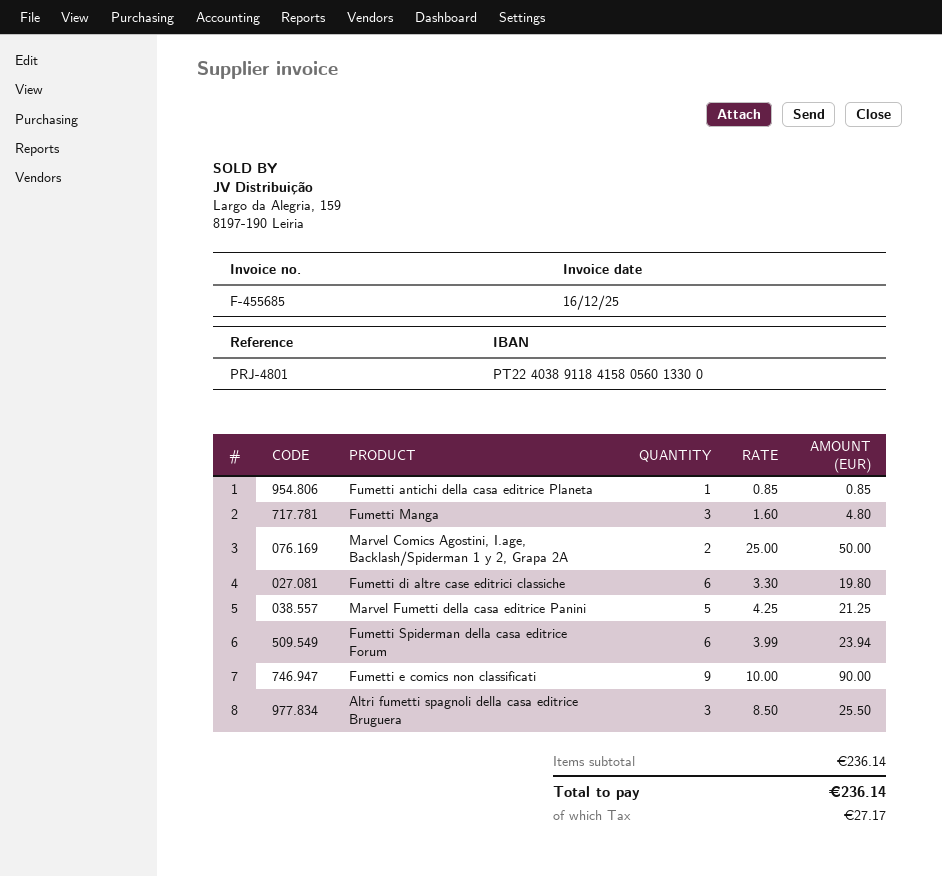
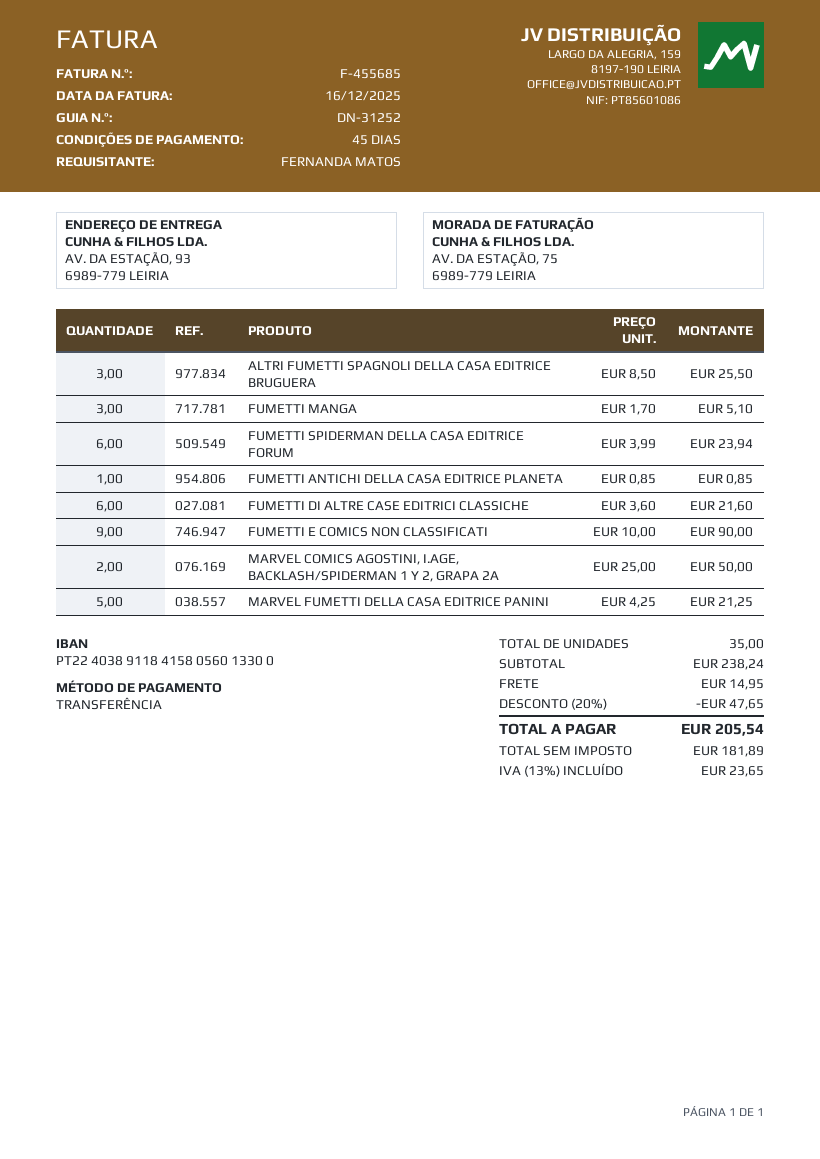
Fumetti Manga: 3 x 1.60 = 4.80 -> 3 x 1.70 = 5.10
Fumetti di altre case editrici classiche: 6 x 3.30 = 19.80 -> 6 x 3.60 = 21.60
subtotal: 236.14 -> 238.24
discount: none -> 20% = 47.65
shipping: none -> 14.95
tax: 27.17 -> 23.65
total: 236.14 -> 205.54

